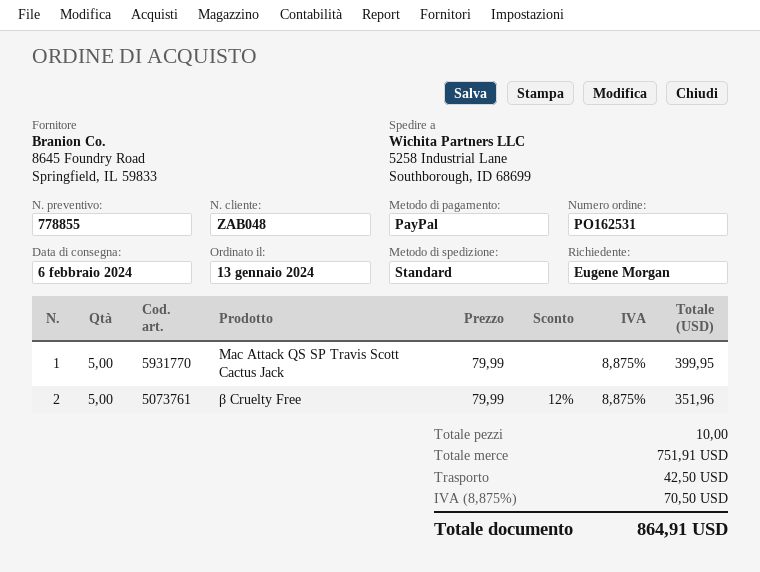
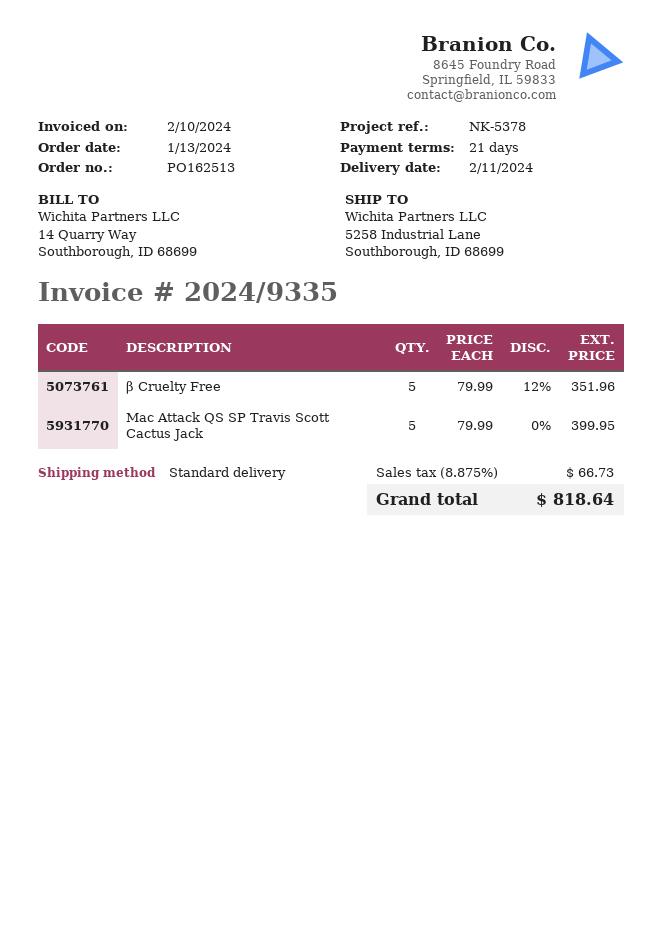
order number: PO162531 -> PO162513
delivery date: 2024-02-06 -> 2024-02-11
shipping: 42.50 -> none
tax: 8.875% = 70.50 -> 8.875% = 66.73
total: 864.91 -> 818.64

